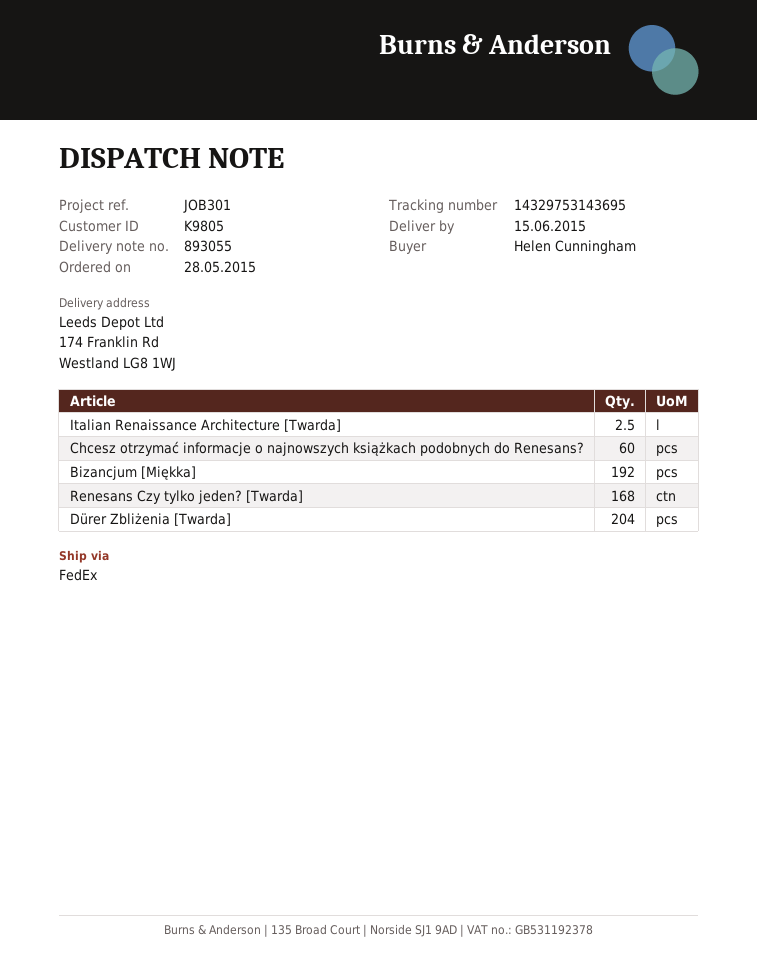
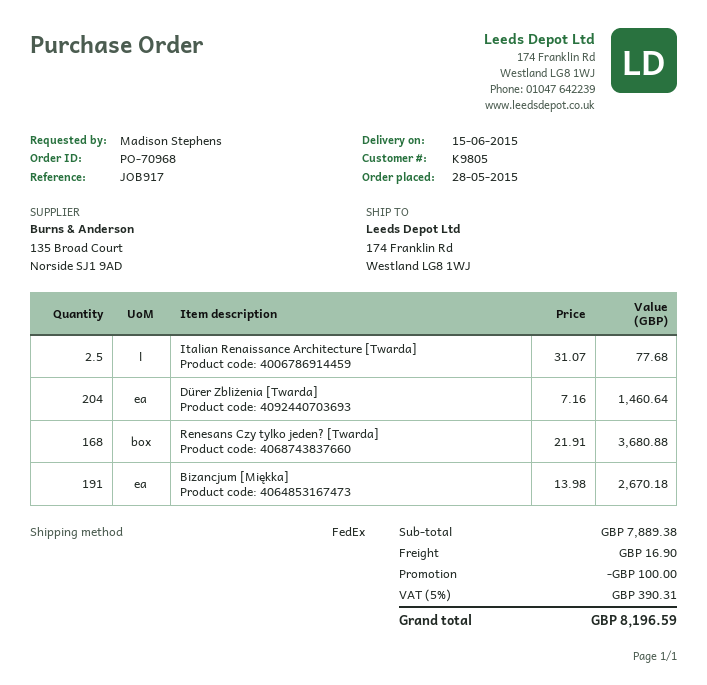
reference: JOB301 -> JOB917
ordered by: Helen Cunningham -> Madison Stephens
Chcesz otrzymać informacje o najnowszych książkach podobnych do Renesans?: 60 -> none
Bizancjum [Miękka]: 192 -> 191

